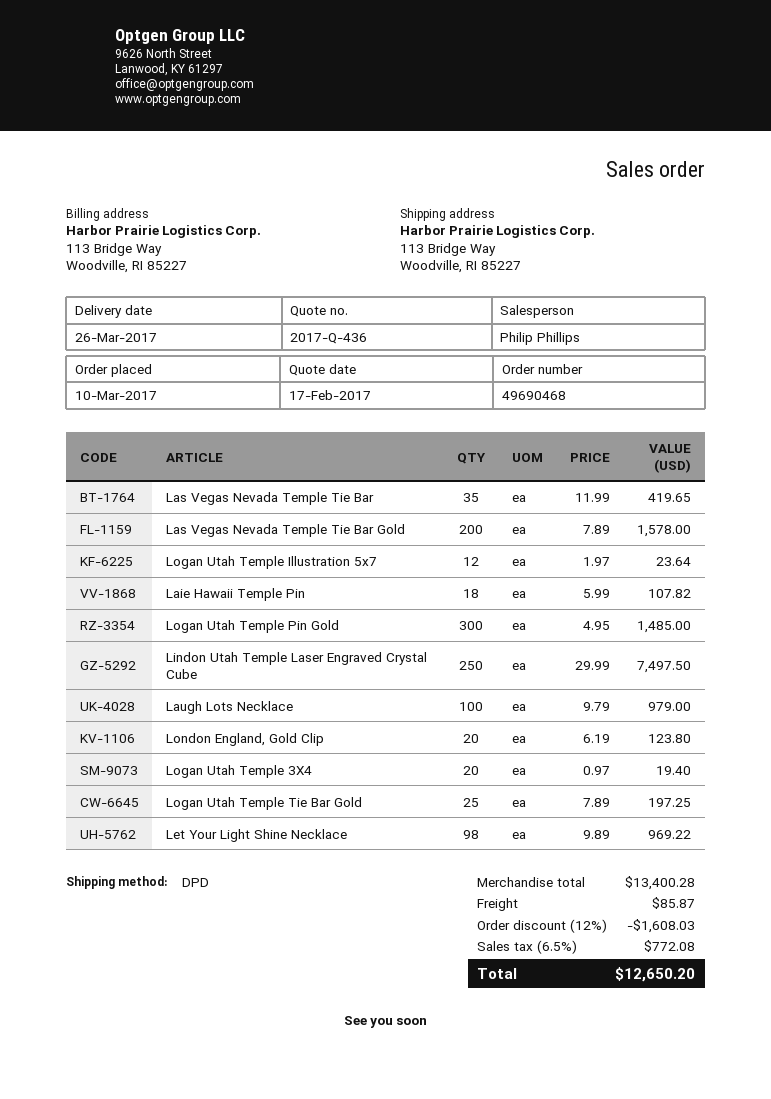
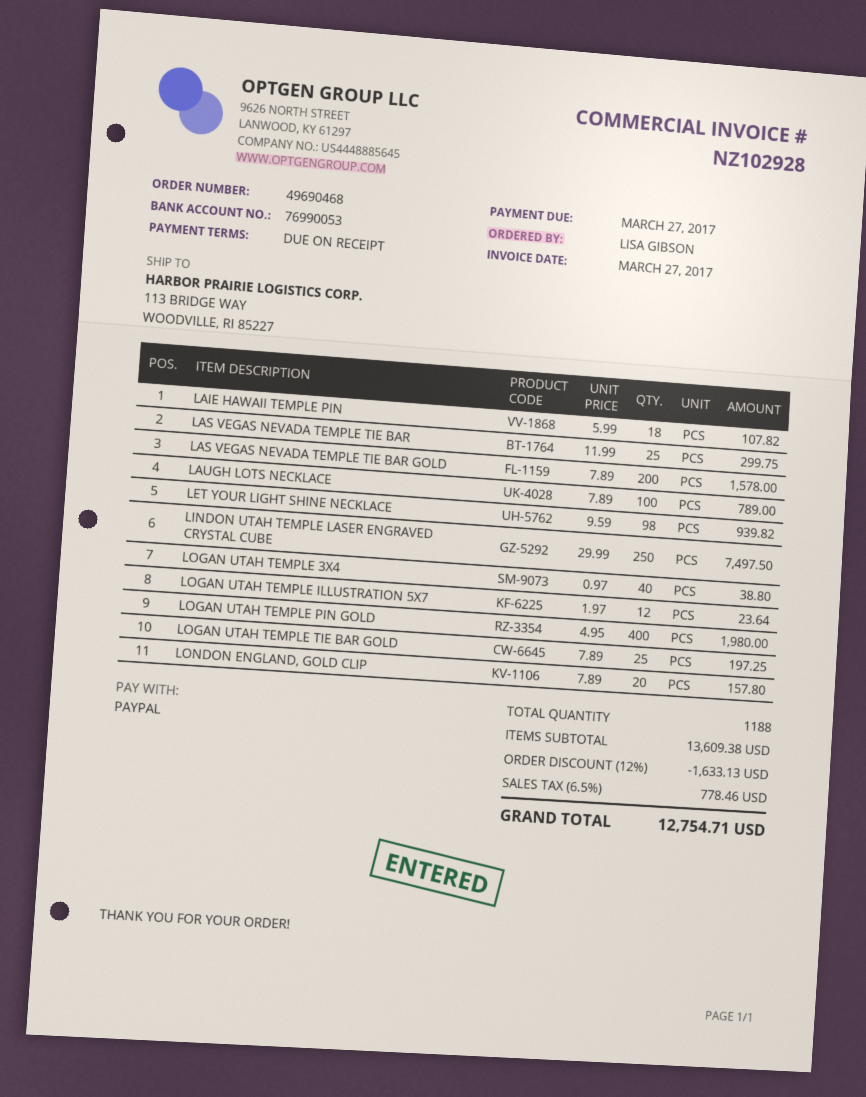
Las Vegas Nevada Temple Tie Bar: 35 x 11.99 = 419.65 -> 25 x 11.99 = 299.75
Logan Utah Temple Pin Gold: 300 x 4.95 = 1485.00 -> 400 x 4.95 = 1980.00
Laugh Lots Necklace: 100 x 9.79 = 979.00 -> 100 x 7.89 = 789.00
London England, Gold Clip: 20 x 6.19 = 123.80 -> 20 x 7.89 = 157.80
Logan Utah Temple 3X4: 20 x 0.97 = 19.40 -> 40 x 0.97 = 38.80
Let Your Light Shine Necklace: 98 x 9.89 = 969.22 -> 98 x 9.59 = 939.82
subtotal: 13400.28 -> 13609.38
discount: 12% = 1608.03 -> 12% = 1633.13
shipping: 85.87 -> none
tax: 6.5% = 772.08 -> 6.5% = 778.46
total: 12650.20 -> 12754.71

